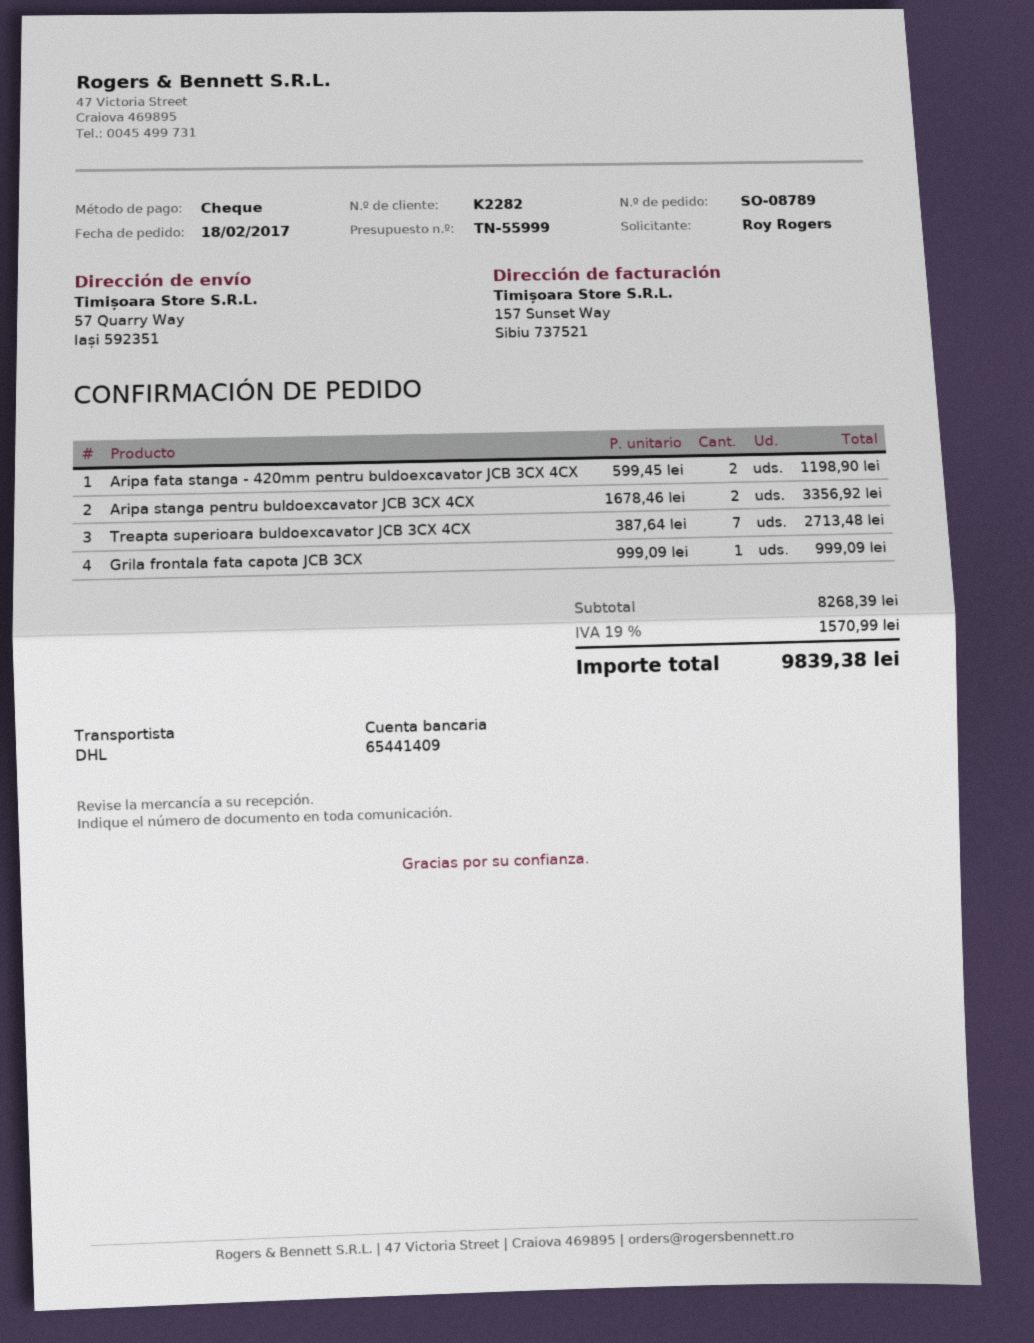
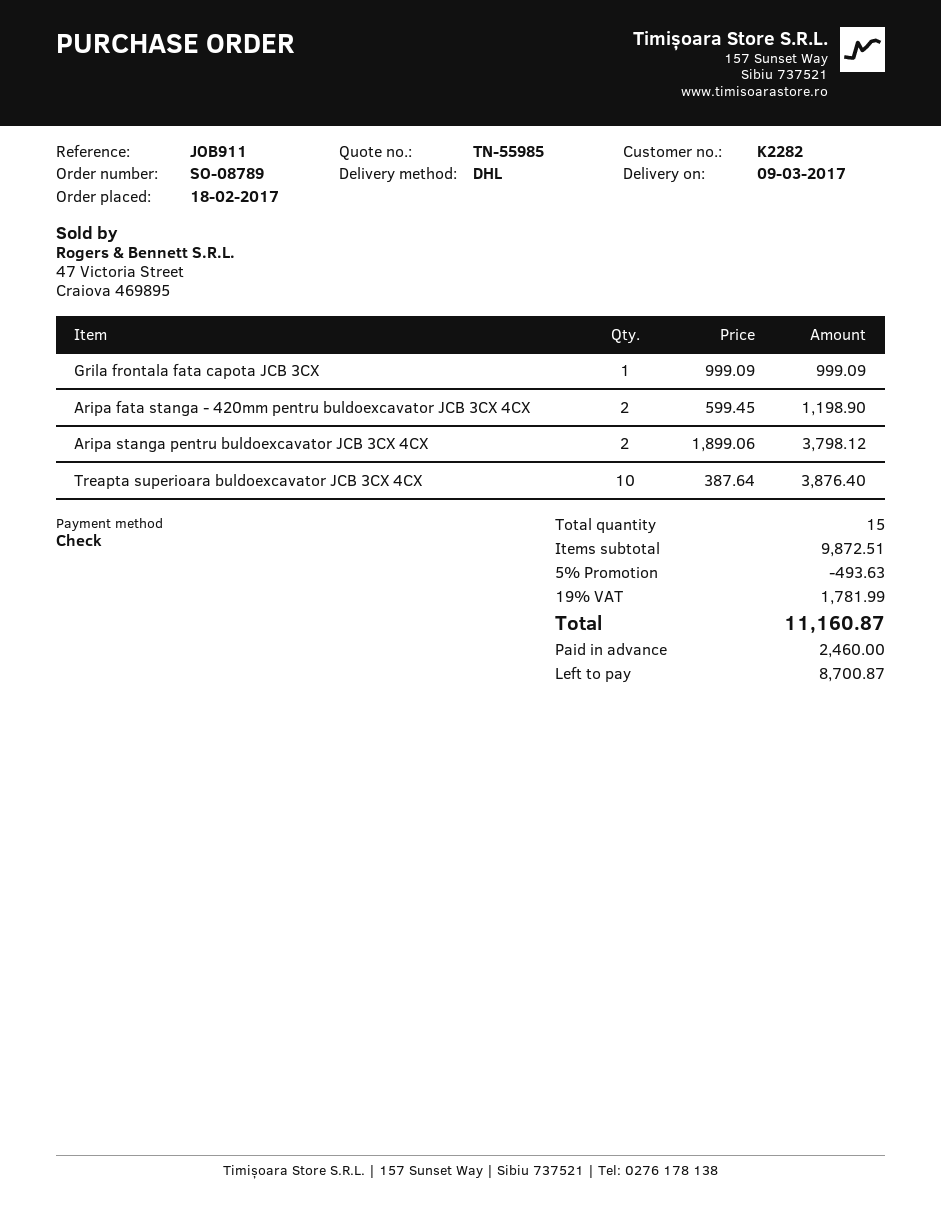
quote number: TN-55999 -> TN-55985
Aripa stanga pentru buldoexcavator JCB 3CX 4CX: 2 x 1678.46 = 3356.92 -> 2 x 1899.06 = 3798.12
Treapta superioara buldoexcavator JCB 3CX 4CX: 7 x 387.64 = 2713.48 -> 10 x 387.64 = 3876.40
subtotal: 8268.39 -> 9872.51
discount: none -> 5% = 493.63
tax: 19% = 1570.99 -> 19% = 1781.99
total: 9839.38 -> 11160.87

